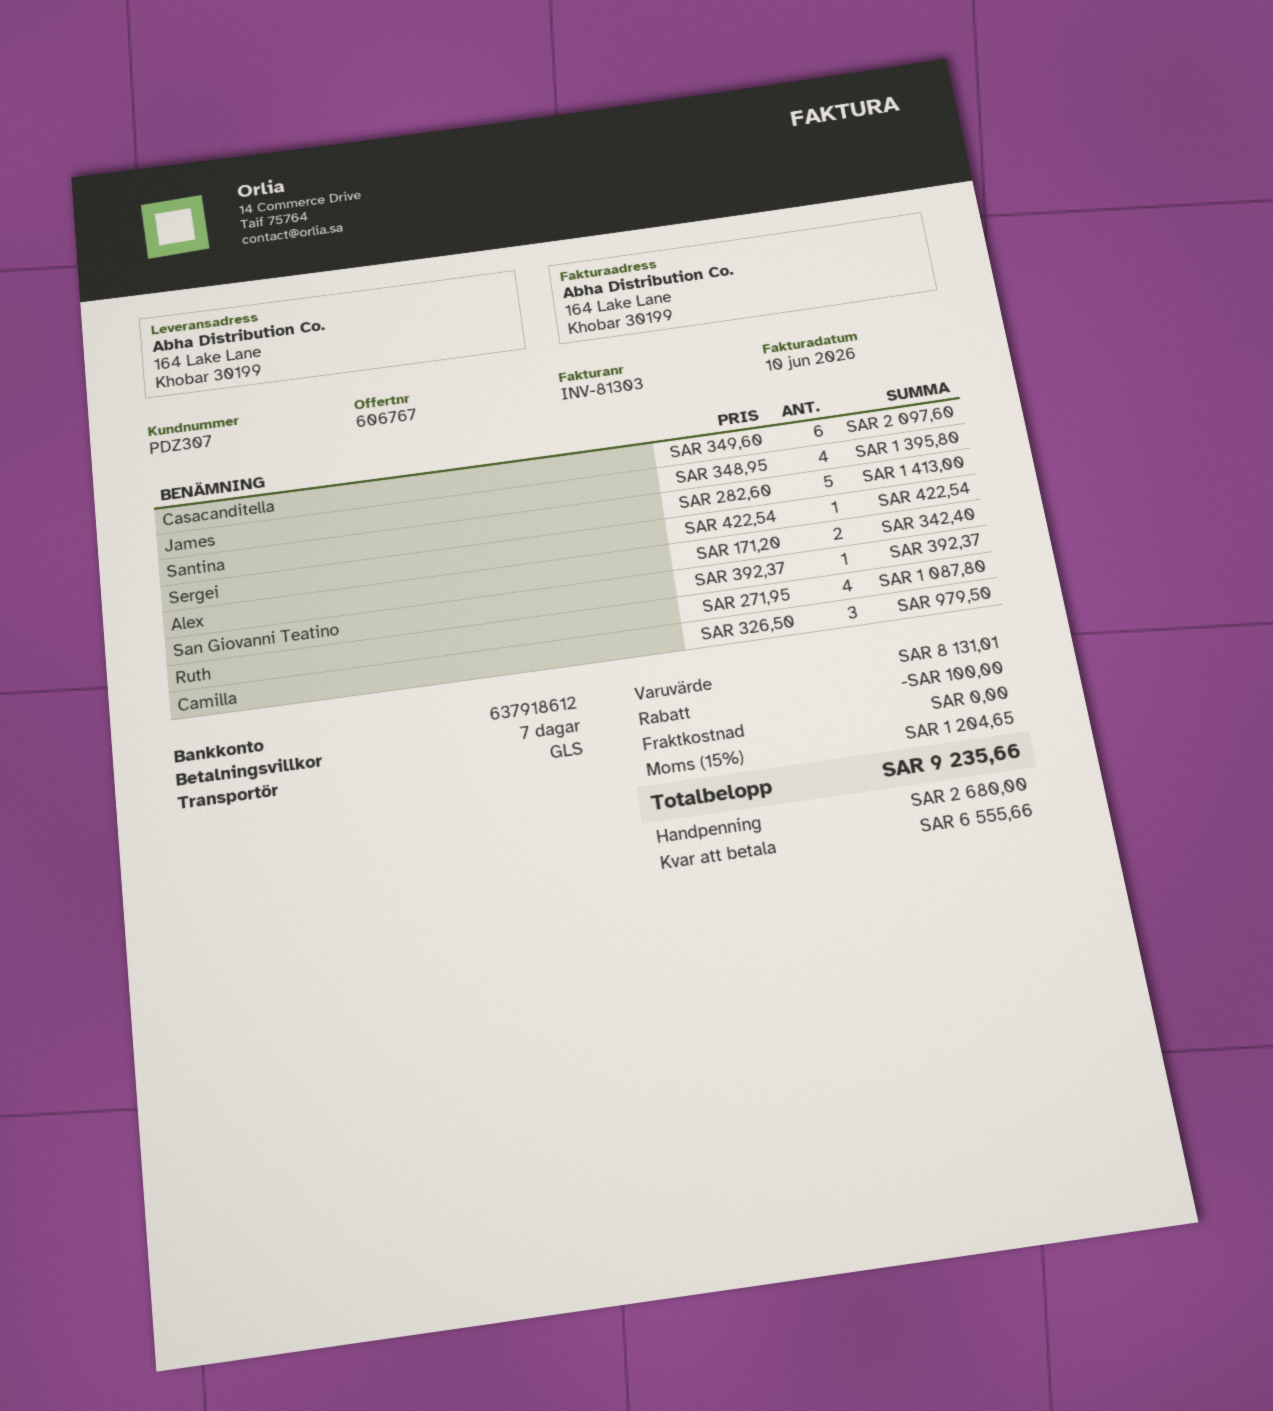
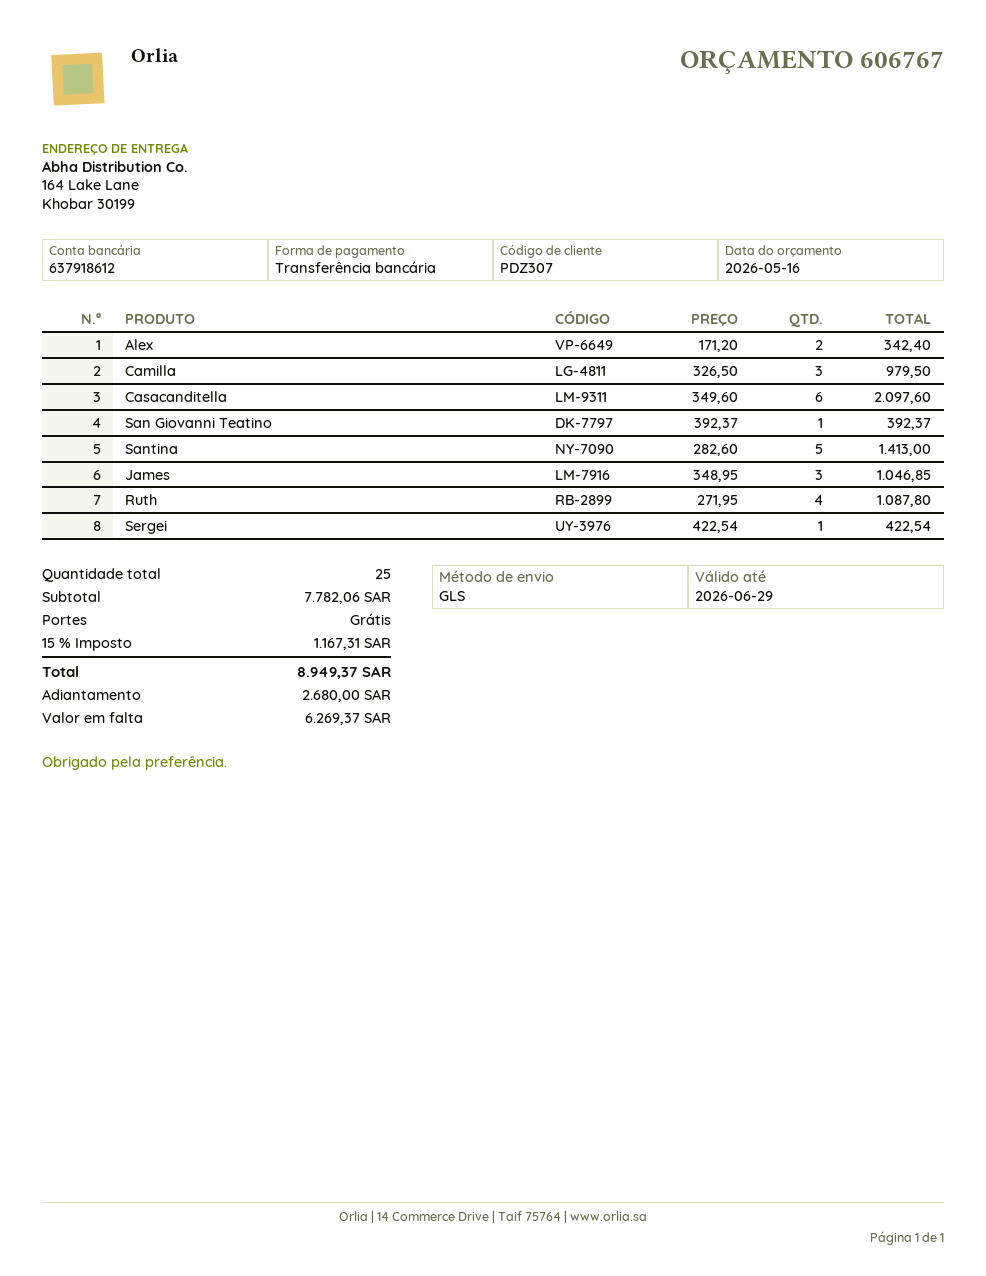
James: 4 x 348.95 = 1395.80 -> 3 x 348.95 = 1046.85
subtotal: 8131.01 -> 7782.06
discount: 100.00 -> none
tax: 15% = 1204.65 -> 15% = 1167.31
total: 9235.66 -> 8949.37
balance: 6555.66 -> 6269.37

